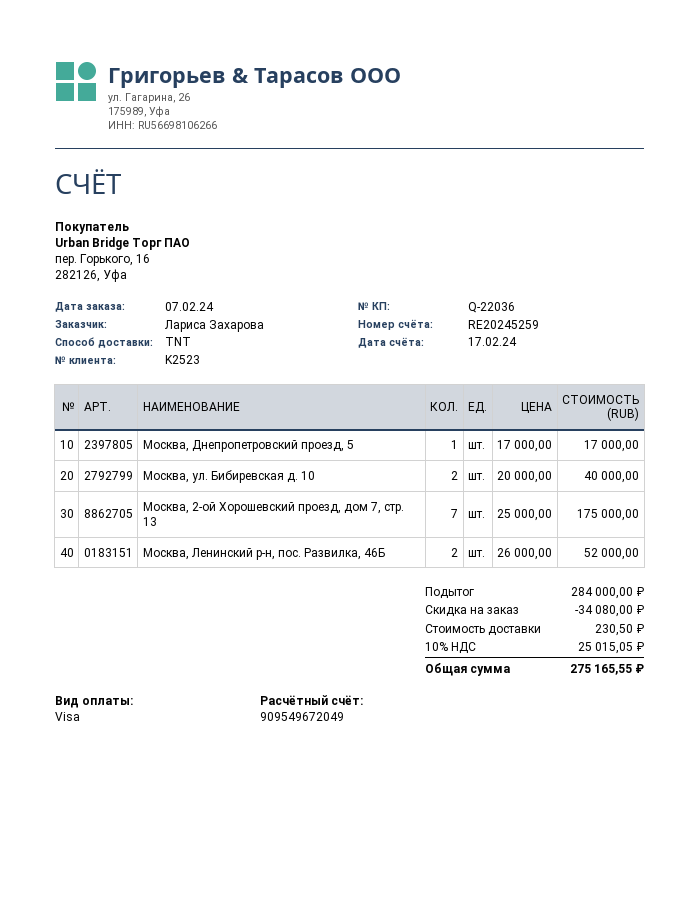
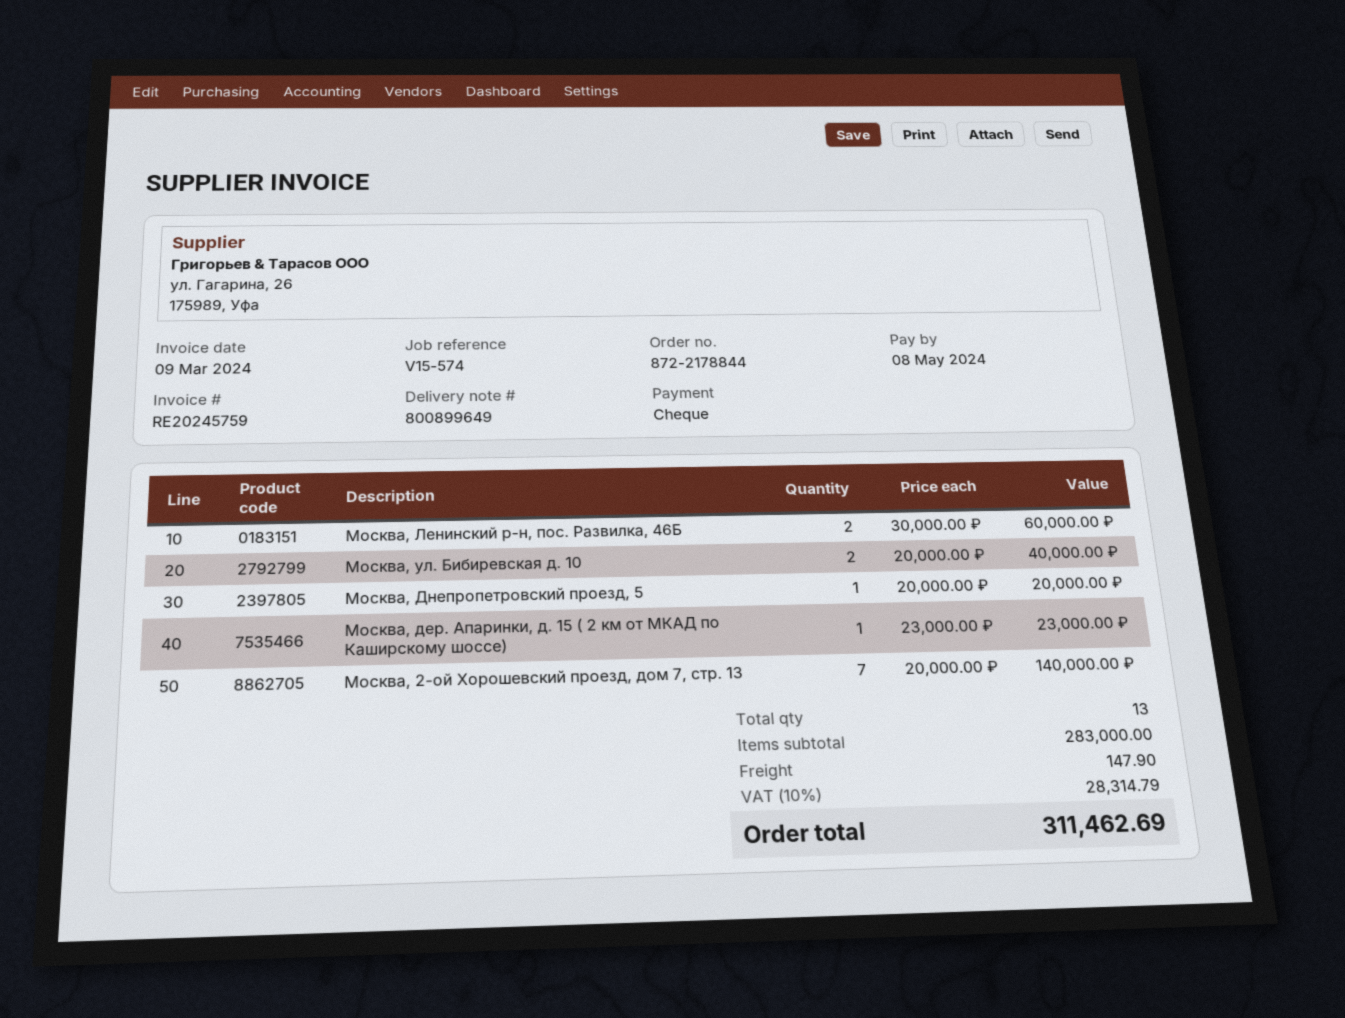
invoice number: RE20245259 -> RE20245759
invoice date: 2024-02-17 -> 2024-03-09
payment method: Visa -> cheque
Москва, Днепропетровский проезд, 5: 1 x 17000.00 = 17000.00 -> 1 x 20000.00 = 20000.00
Москва, 2-ой Хорошевский проезд, дом 7, стр. 13: 7 x 25000.00 = 175000.00 -> 7 x 20000.00 = 140000.00
Москва, Ленинский р-н, пос. Развилка, 46Б: 2 x 26000.00 = 52000.00 -> 2 x 30000.00 = 60000.00
Москва, дер. Апаринки, д. 15 ( 2 км от МКАД по Каширскому шоссе): none -> 1 x 23000.00 = 23000.00
subtotal: 284000.00 -> 283000.00
discount: 34080.00 -> none
shipping: 230.50 -> 147.90
tax: 10% = 25015.05 -> 10% = 28314.79
total: 275165.55 -> 311462.69

